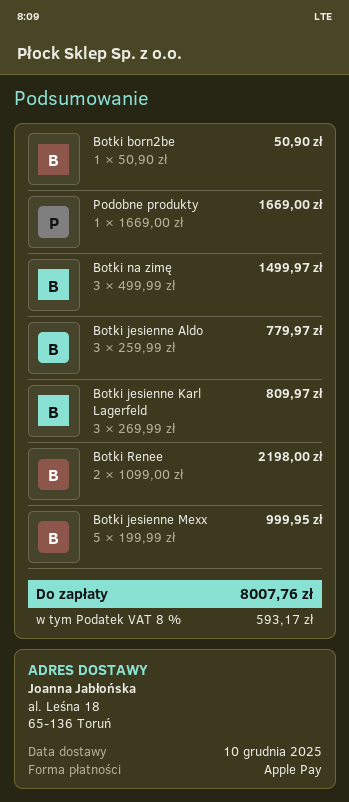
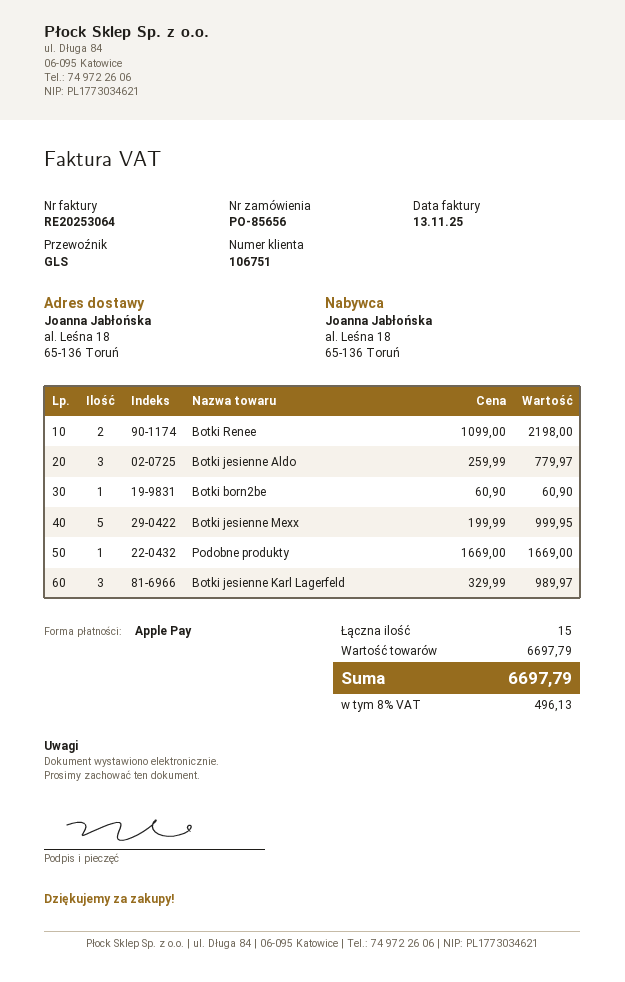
Botki born2be: 1 x 50.90 = 50.90 -> 1 x 60.90 = 60.90
Botki na zimę: 3 x 499.99 = 1499.97 -> none
Botki jesienne Karl Lagerfeld: 3 x 269.99 = 809.97 -> 3 x 329.99 = 989.97
tax: 8% = 593.17 -> 8% = 496.13
total: 8007.76 -> 6697.79

